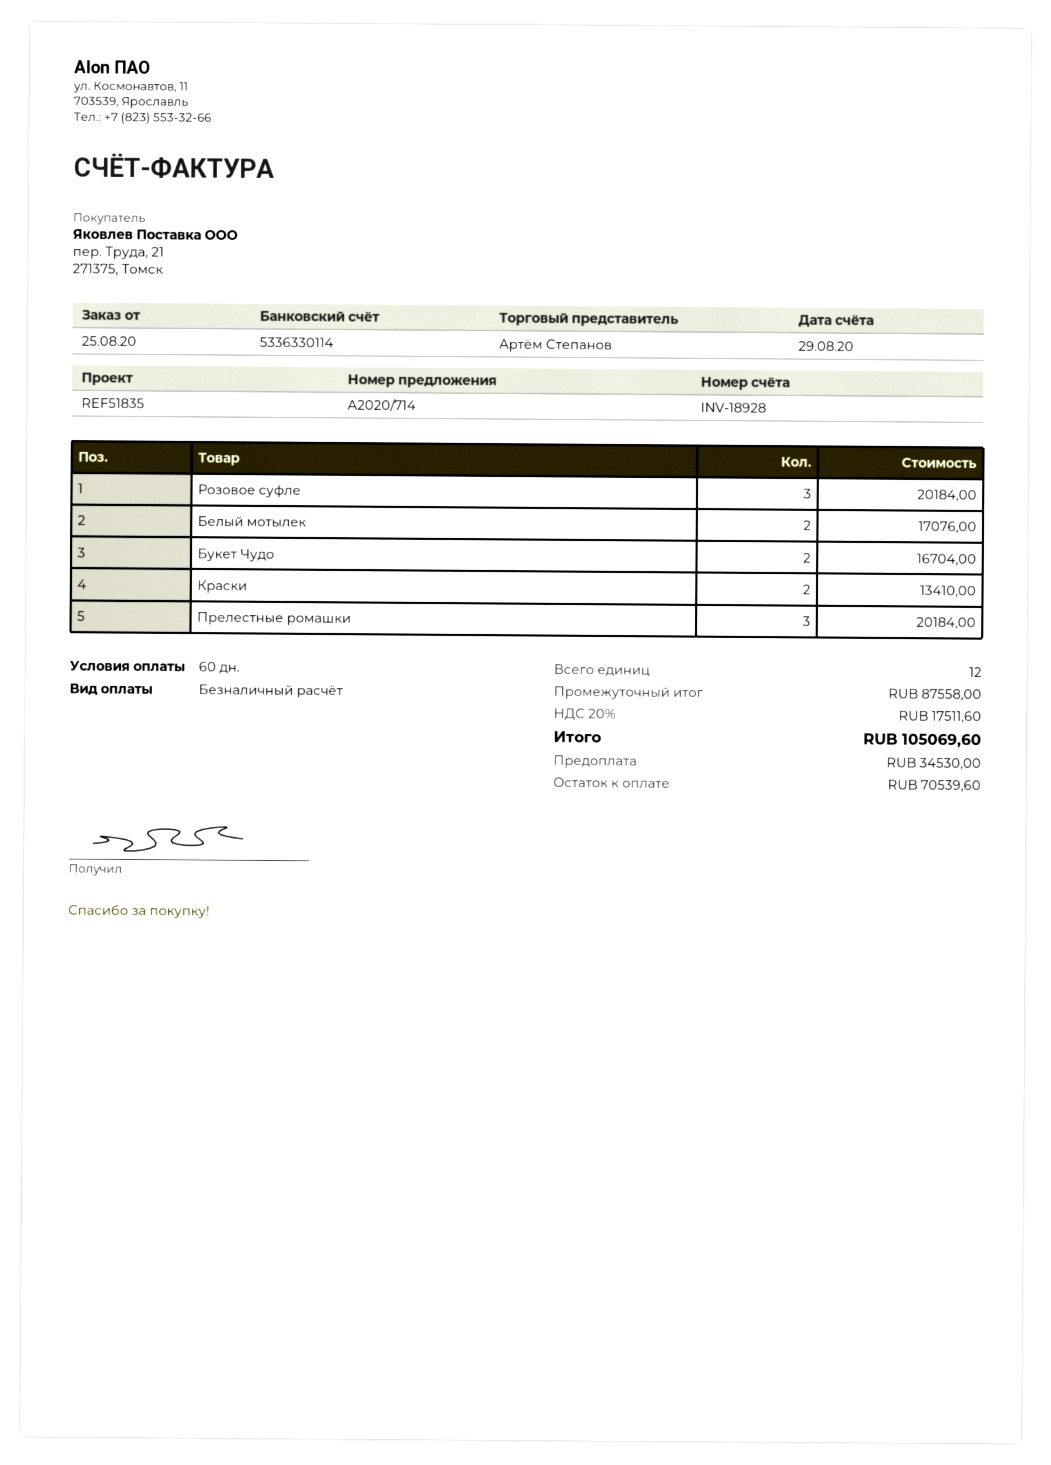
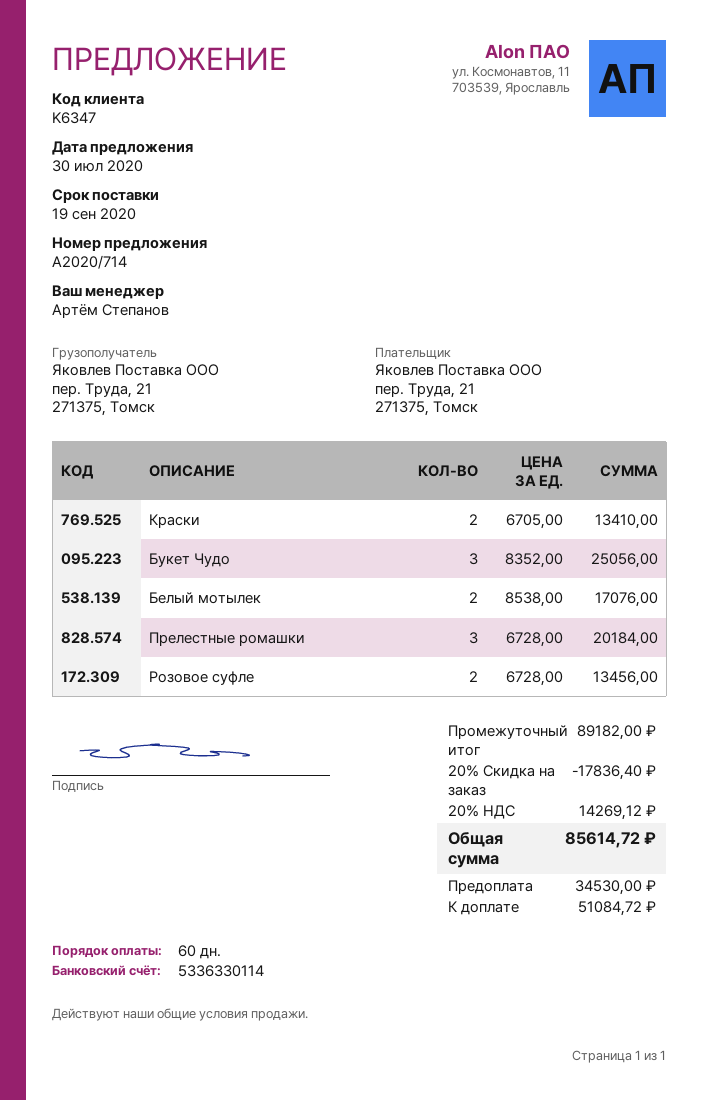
Розовое суфле: 3 for 20184.00 -> 2 for 13456.00
Букет Чудо: 2 for 16704.00 -> 3 for 25056.00
subtotal: 87558.00 -> 89182.00
discount: none -> 20% = 17836.40
tax: 20% = 17511.60 -> 20% = 14269.12
total: 105069.60 -> 85614.72
balance: 70539.60 -> 51084.72

